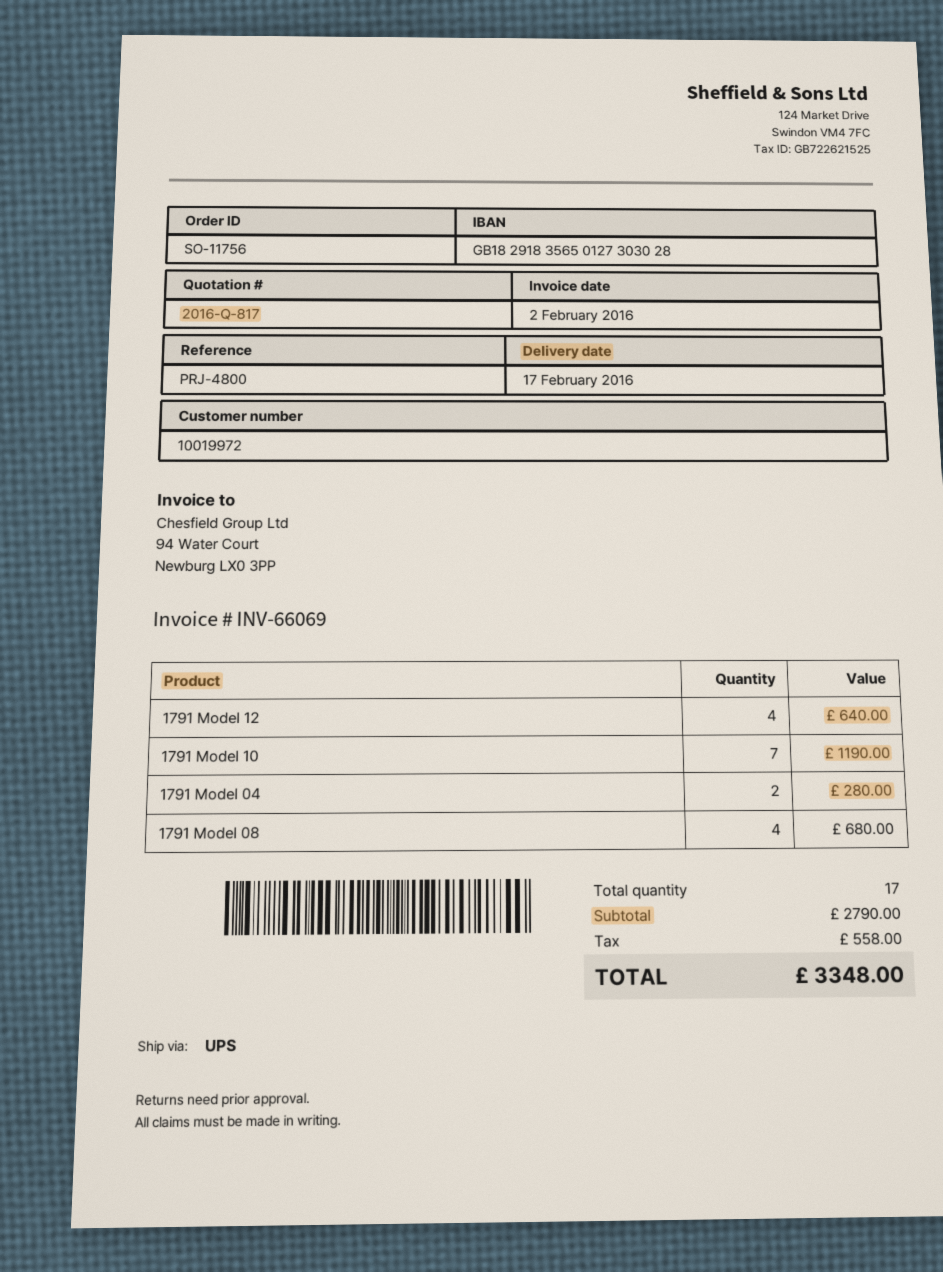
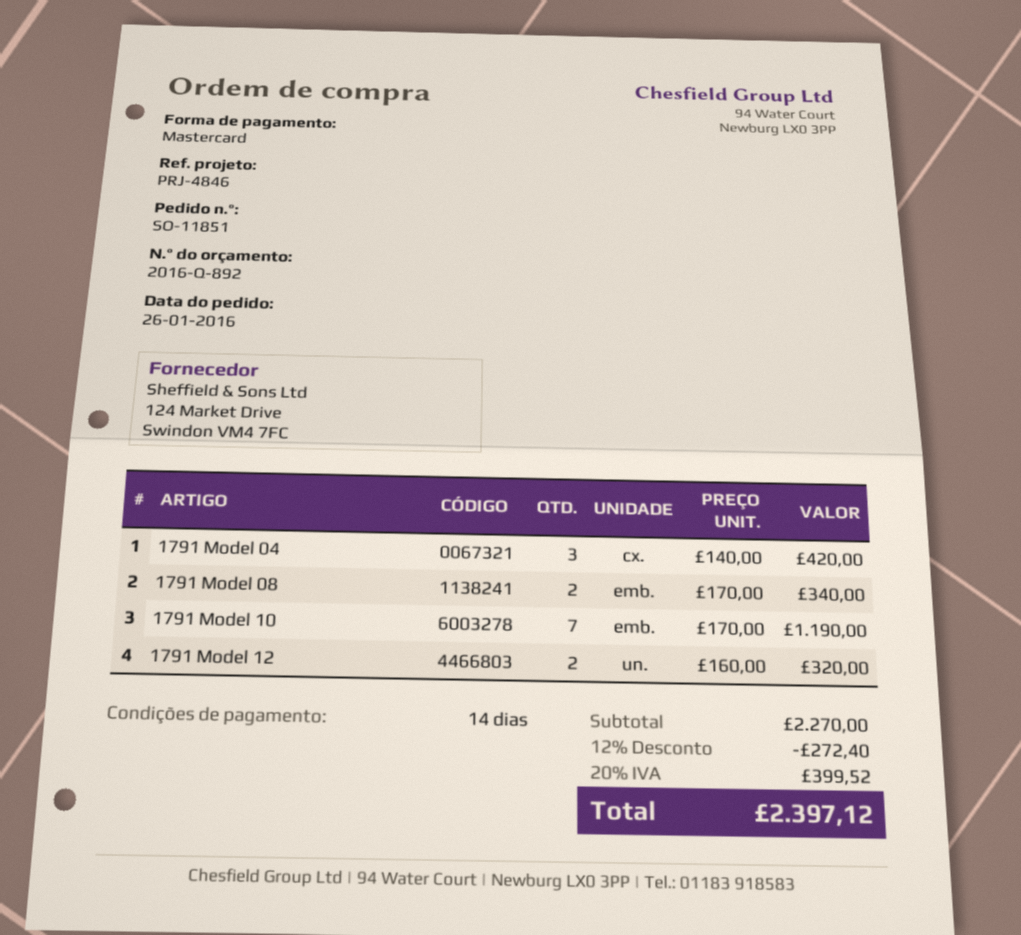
quote number: 2016-Q-817 -> 2016-Q-892
order number: SO-11756 -> SO-11851
reference: PRJ-4800 -> PRJ-4846
1791 Model 12: 4 for 640.00 -> 2 for 320.00
1791 Model 04: 2 for 280.00 -> 3 for 420.00
1791 Model 08: 4 for 680.00 -> 2 for 340.00
subtotal: 2790.00 -> 2270.00
discount: none -> 12% = 272.40
tax: 558.00 -> 399.52
total: 3348.00 -> 2397.12

